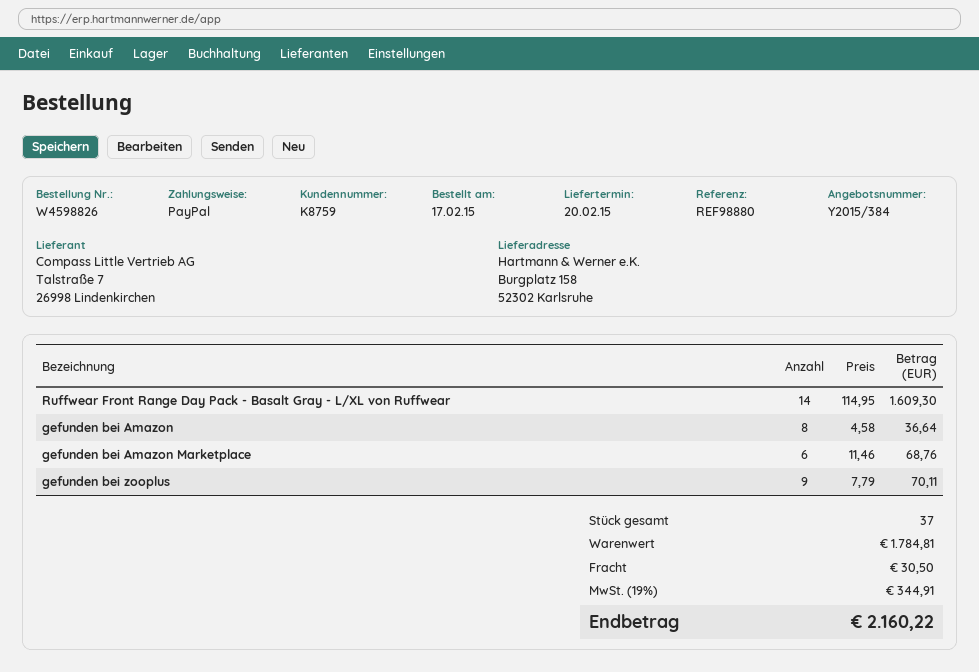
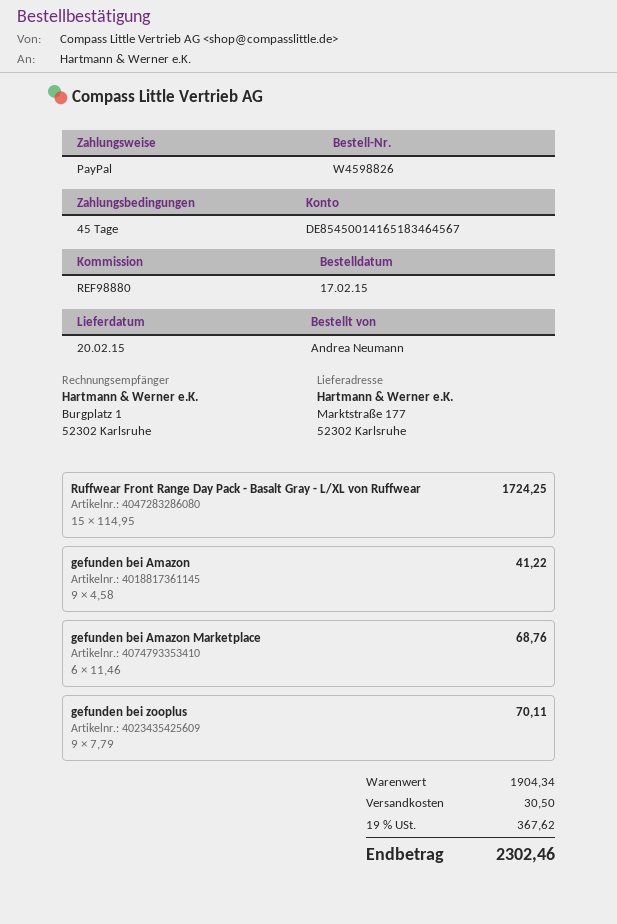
ship to: Burgplatz 158, 52302 Karlsruhe -> Marktstraße 177, 52302 Karlsruhe
Ruffwear Front Range Day Pack - Basalt Gray - L/XL von Ruffwear: 14 x 114.95 = 1609.30 -> 15 x 114.95 = 1724.25
gefunden bei Amazon: 8 x 4.58 = 36.64 -> 9 x 4.58 = 41.22
subtotal: 1784.81 -> 1904.34
tax: 19% = 344.91 -> 19% = 367.62
total: 2160.22 -> 2302.46

